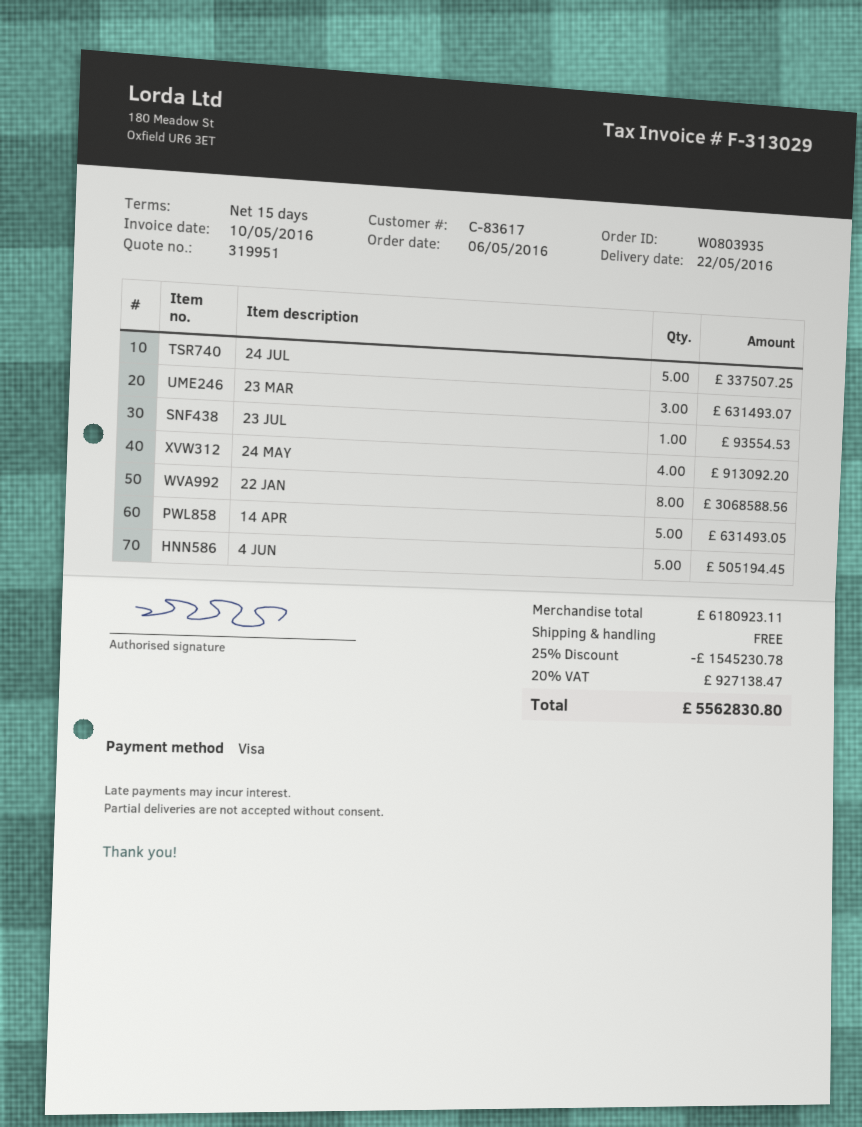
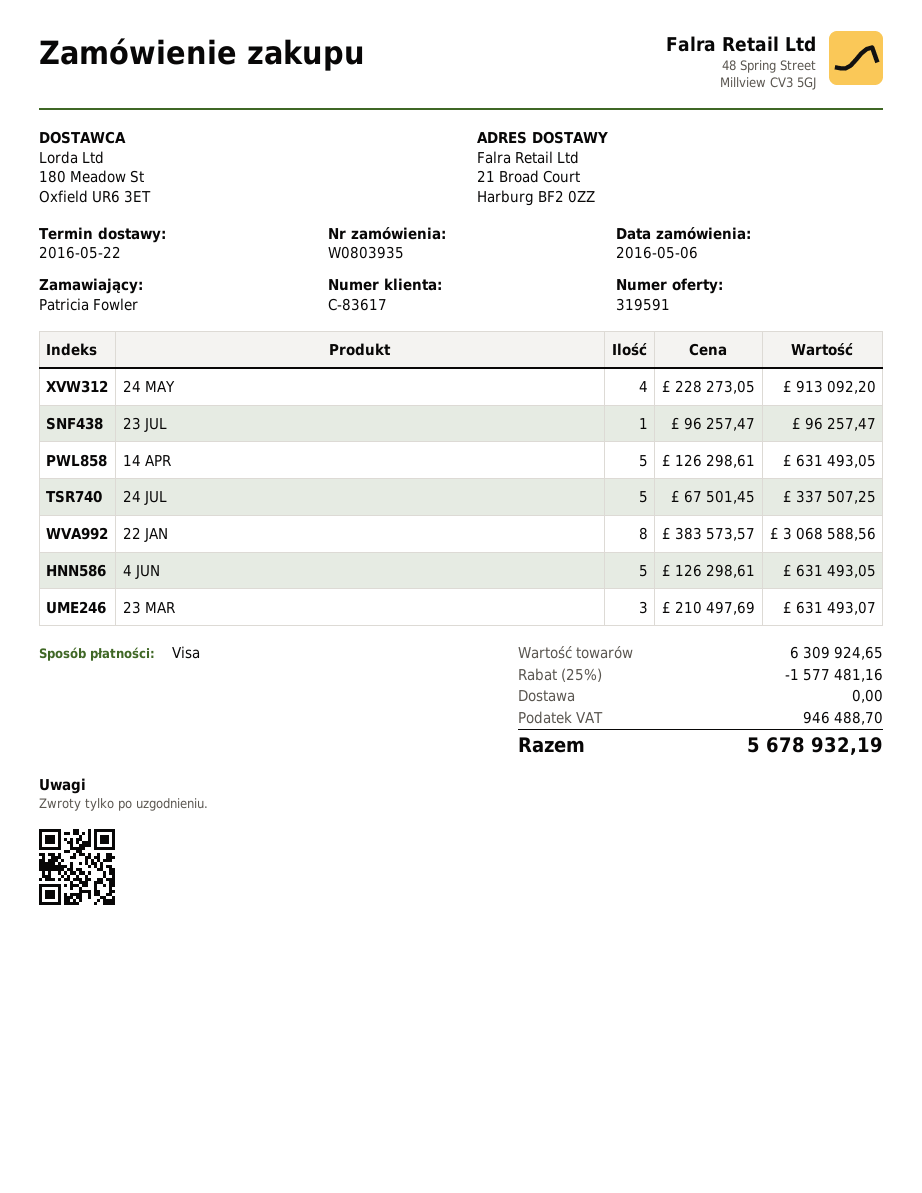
quote number: 319951 -> 319591
23 JUL: 1 for 93554.53 -> 1 for 96257.47
4 JUN: 5 for 505194.45 -> 5 for 631493.05
subtotal: 6180923.11 -> 6309924.65
discount: 25% = 1545230.78 -> 25% = 1577481.16
tax: 927138.47 -> 946488.70
total: 5562830.80 -> 5678932.19

